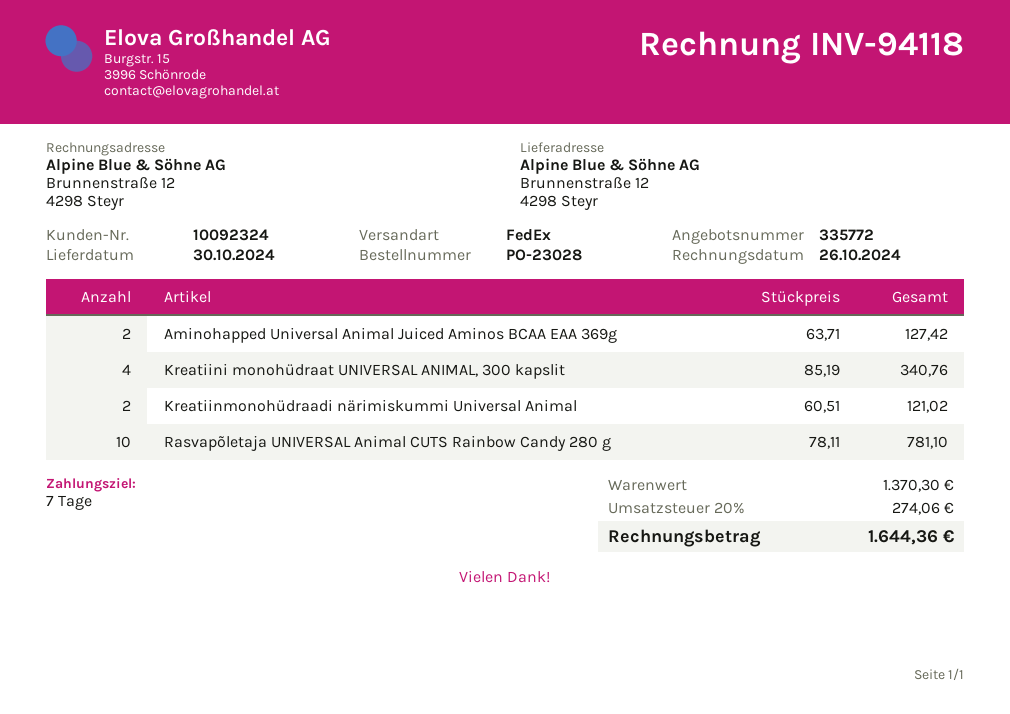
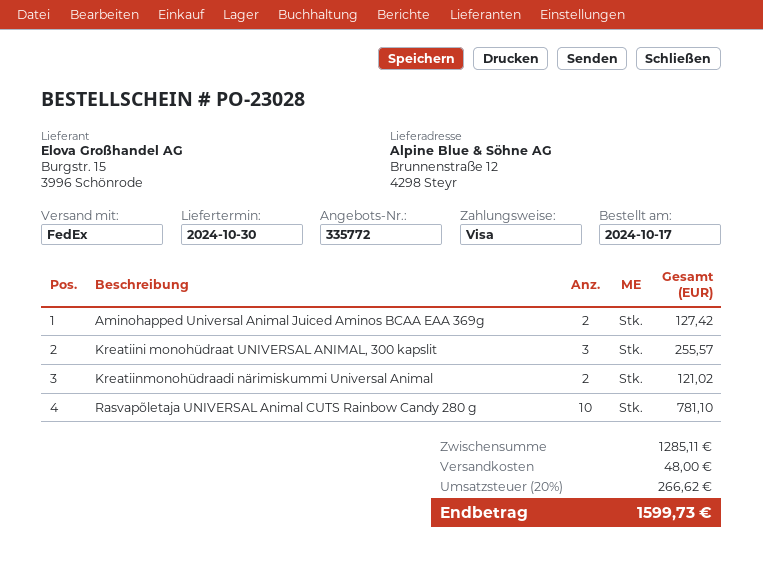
Kreatiini monohüdraat UNIVERSAL ANIMAL, 300 kapslit: 4 for 340.76 -> 3 for 255.57
subtotal: 1370.30 -> 1285.11
shipping: none -> 48.00
tax: 20% = 274.06 -> 20% = 266.62
total: 1644.36 -> 1599.73

